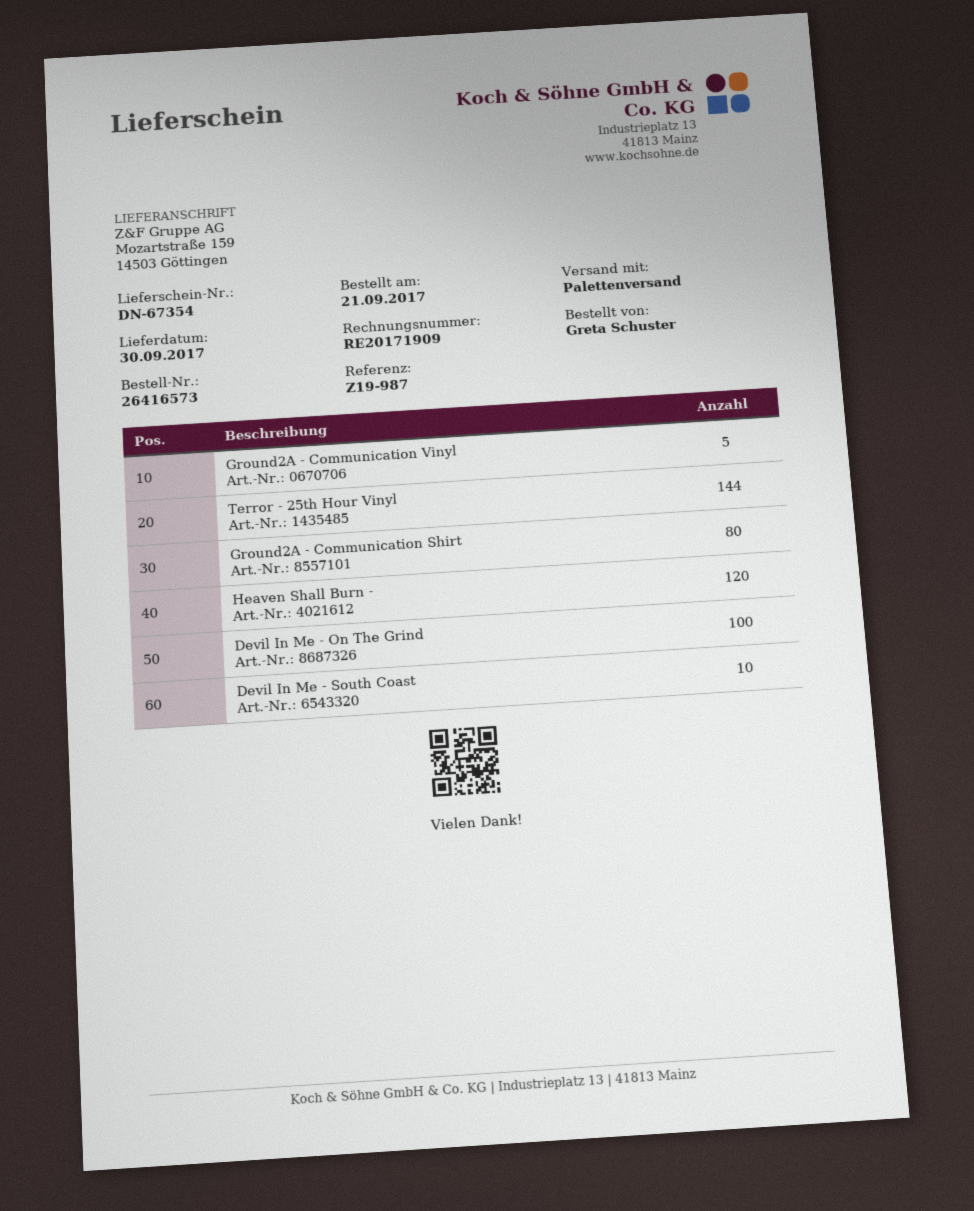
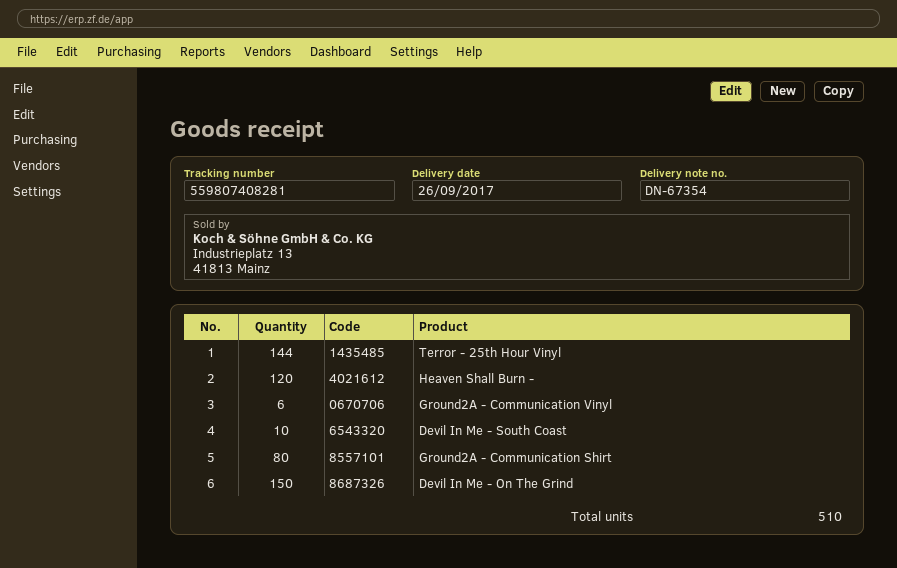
delivery date: 2017-09-30 -> 2017-09-26
Ground2A - Communication Vinyl: 5 -> 6
Devil In Me - On The Grind: 100 -> 150

